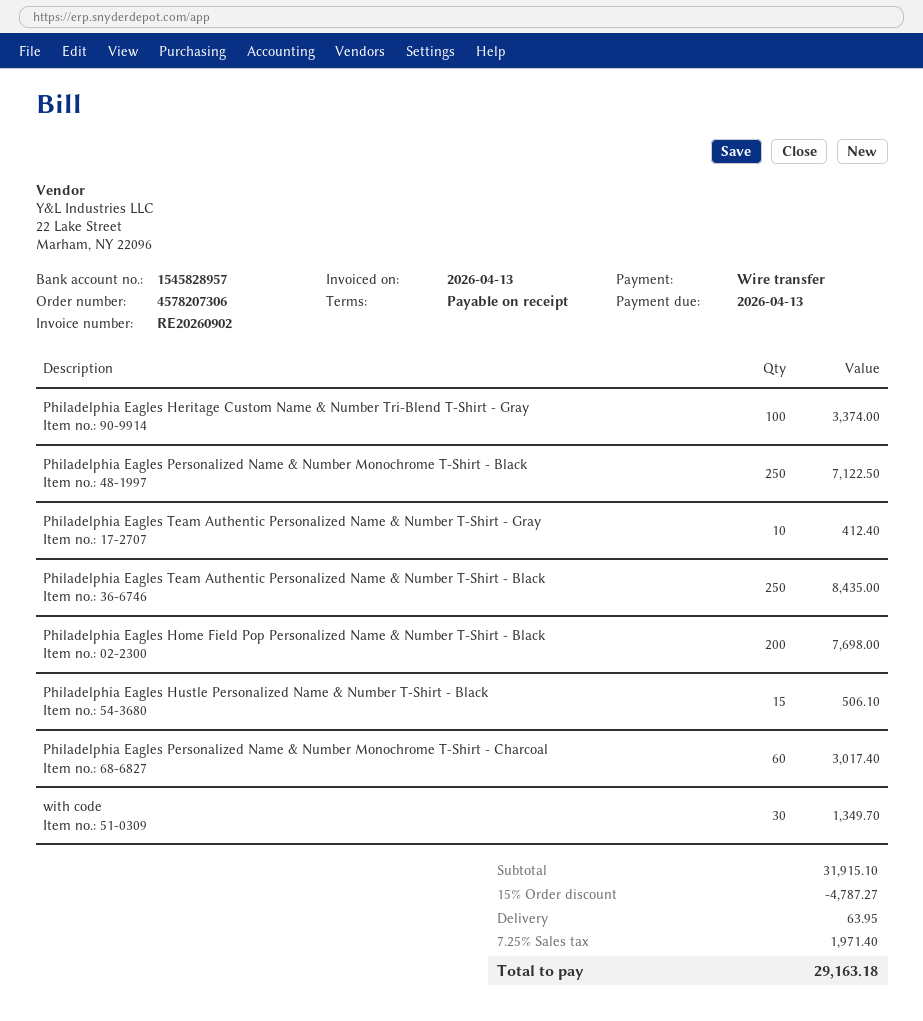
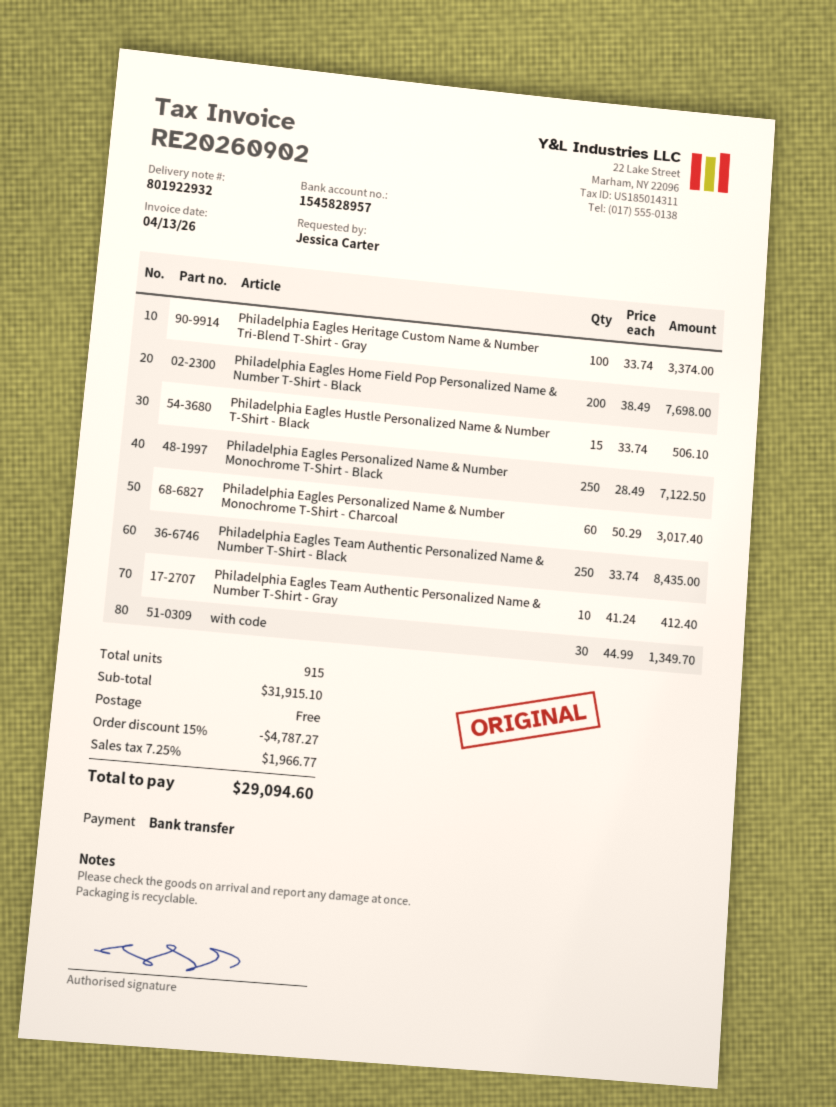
shipping: 63.95 -> 0.00
tax: 7.25% = 1971.40 -> 7.25% = 1966.77
total: 29163.18 -> 29094.60

